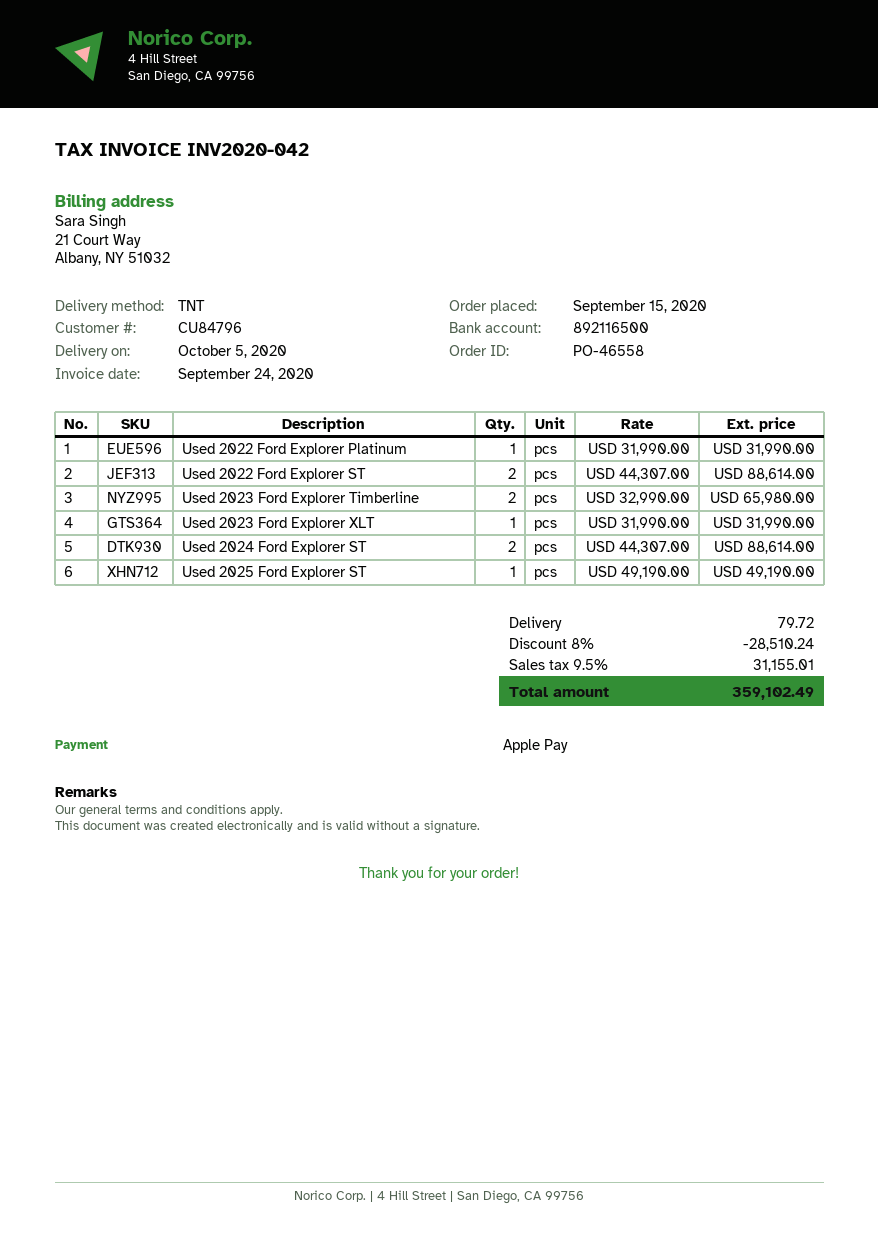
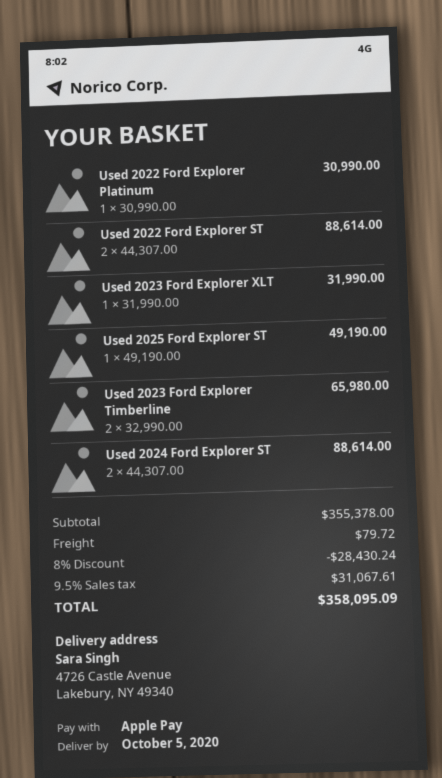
Used 2022 Ford Explorer Platinum: 1 x 31990.00 = 31990.00 -> 1 x 30990.00 = 30990.00
discount: 8% = 28510.24 -> 8% = 28430.24
tax: 9.5% = 31155.01 -> 9.5% = 31067.61
total: 359102.49 -> 358095.09

